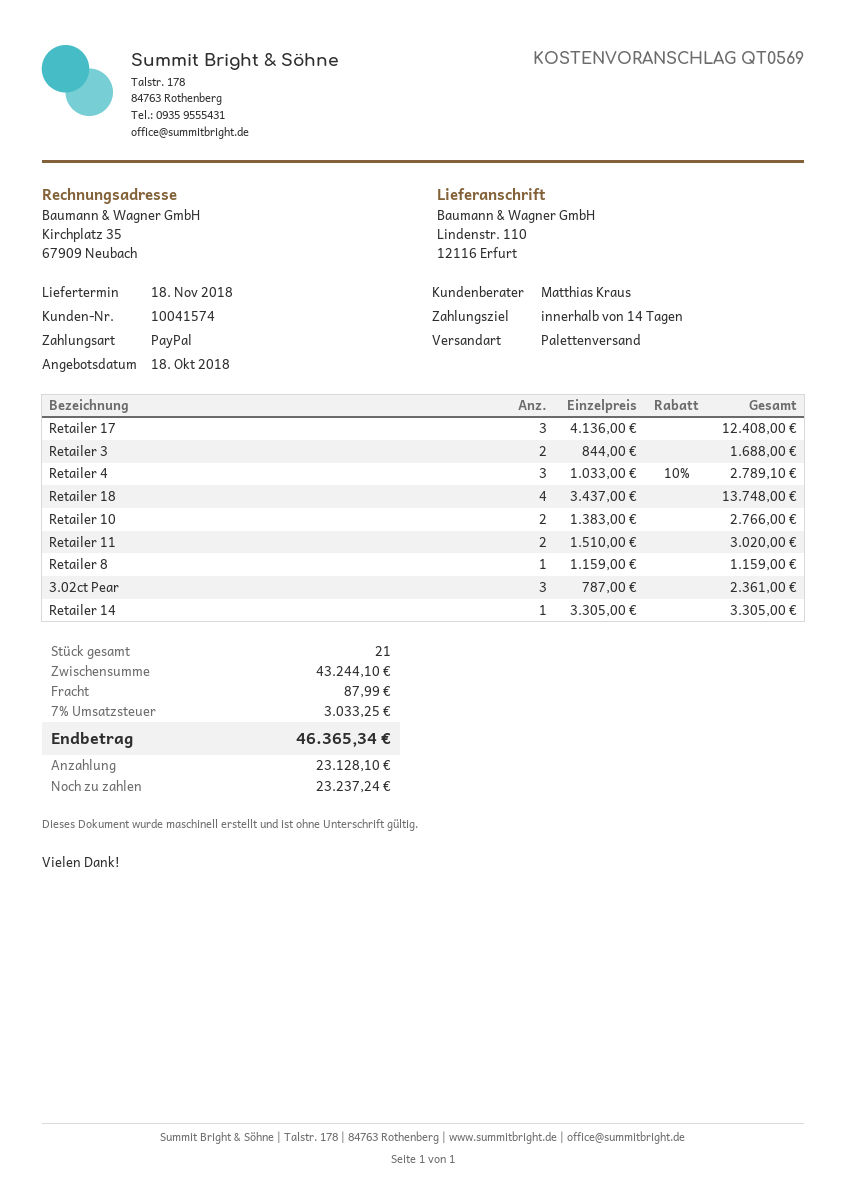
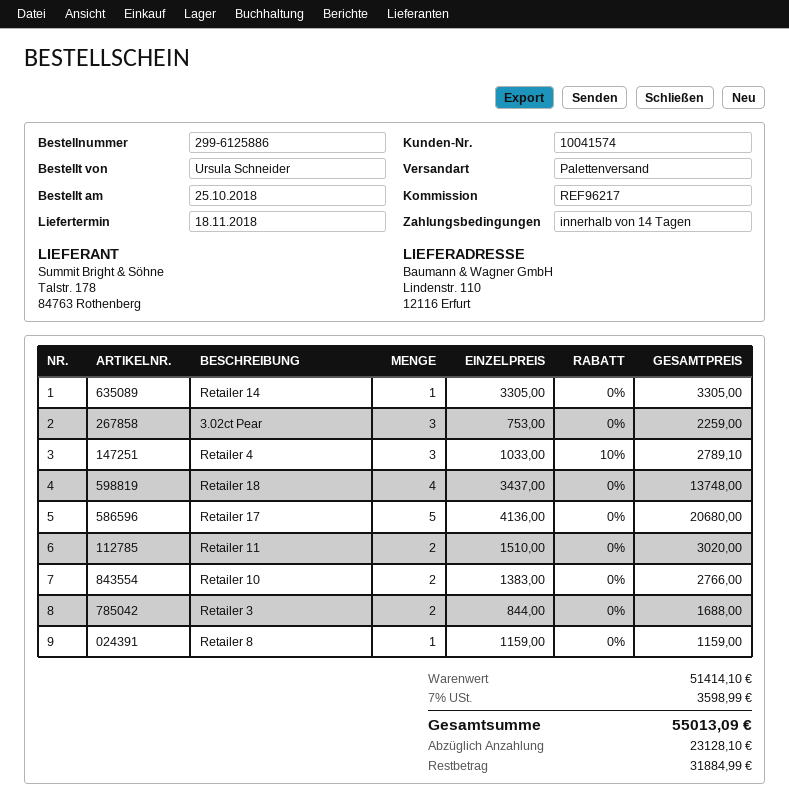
Retailer 17: 3 x 4136.00 = 12408.00 -> 5 x 4136.00 = 20680.00
3.02ct Pear: 3 x 787.00 = 2361.00 -> 3 x 753.00 = 2259.00
subtotal: 43244.10 -> 51414.10
shipping: 87.99 -> none
tax: 7% = 3033.25 -> 7% = 3598.99
total: 46365.34 -> 55013.09
balance: 23237.24 -> 31884.99

